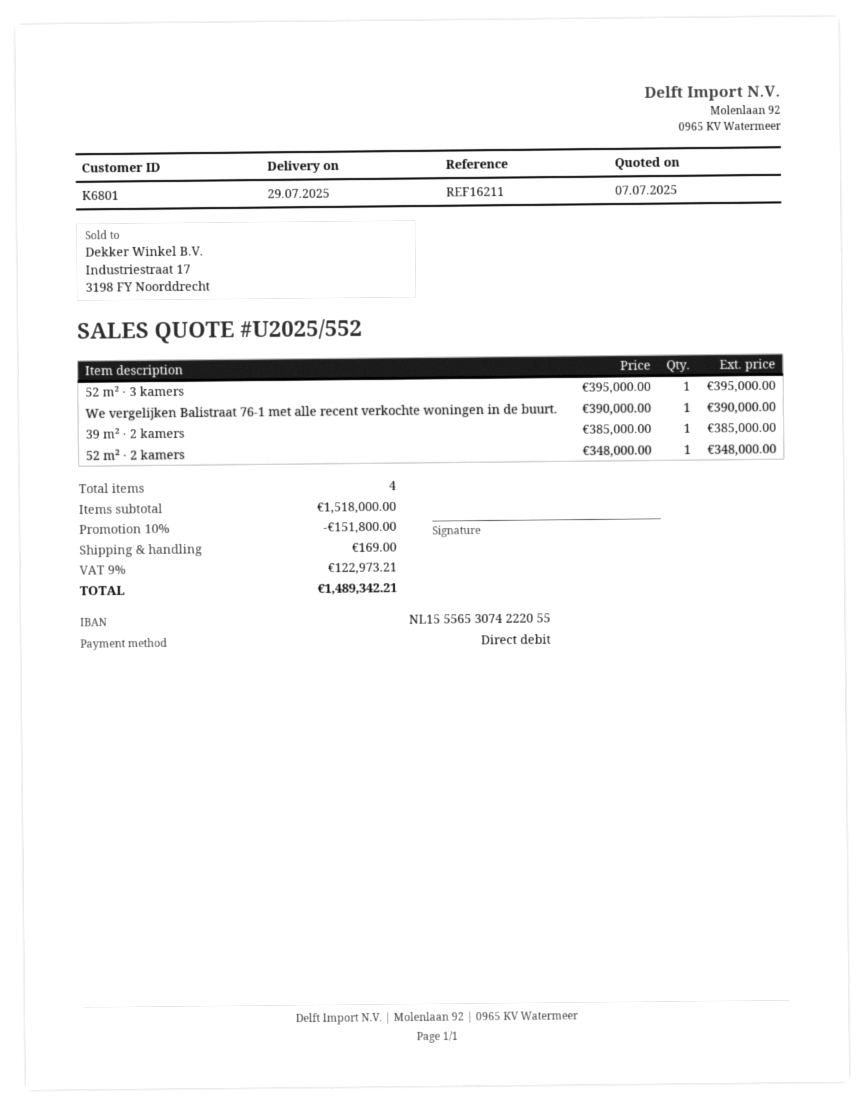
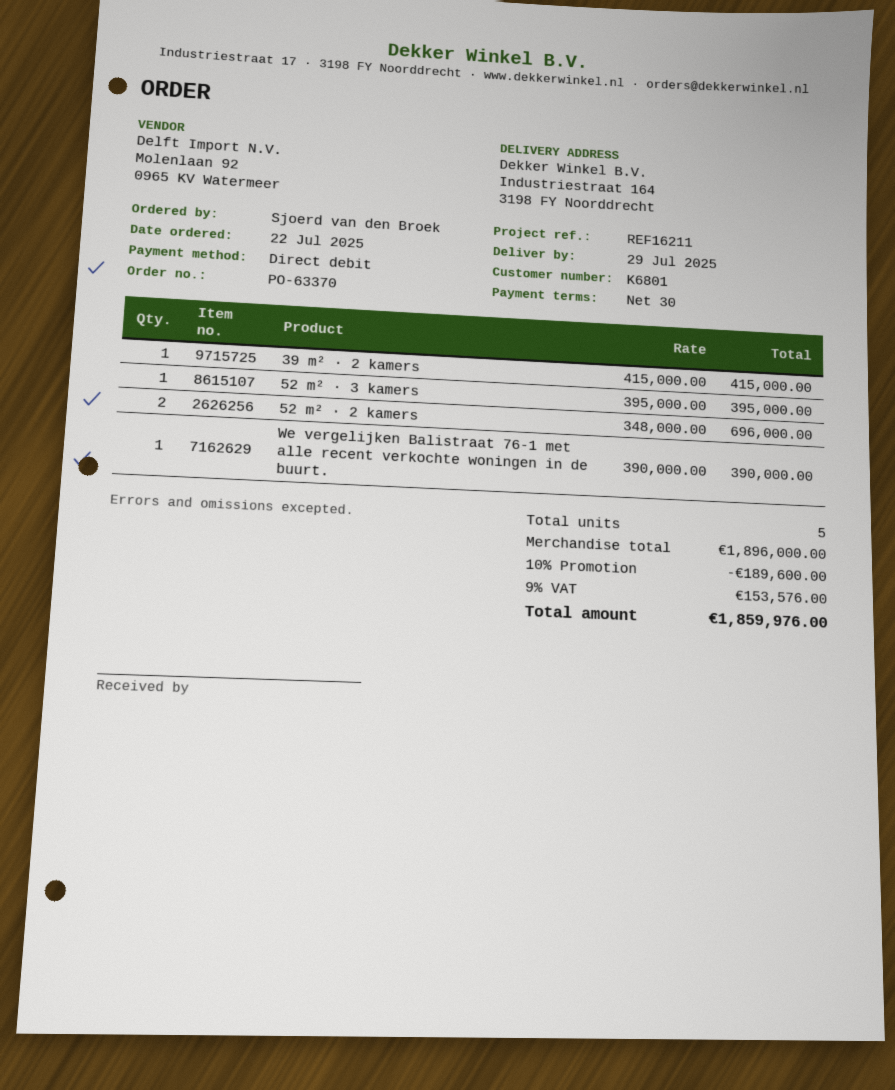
39 m² · 2 kamers: 1 x 385000.00 = 385000.00 -> 1 x 415000.00 = 415000.00
52 m² · 2 kamers: 1 x 348000.00 = 348000.00 -> 2 x 348000.00 = 696000.00
total quantity: 4 -> 5
subtotal: 1518000.00 -> 1896000.00
discount: 10% = 151800.00 -> 10% = 189600.00
shipping: 169.00 -> none
tax: 9% = 122973.21 -> 9% = 153576.00
total: 1489342.21 -> 1859976.00

